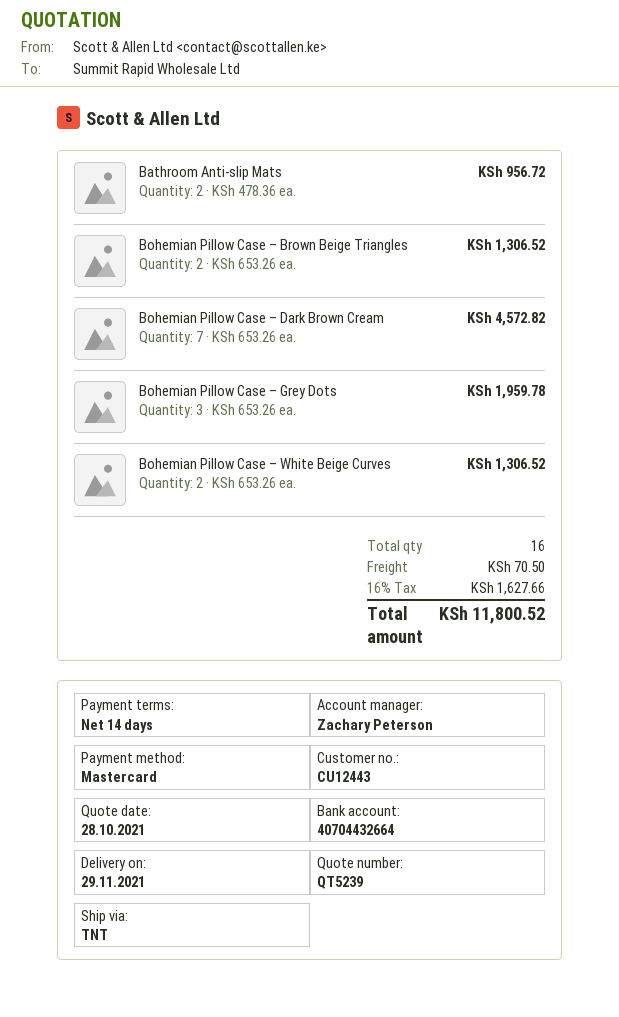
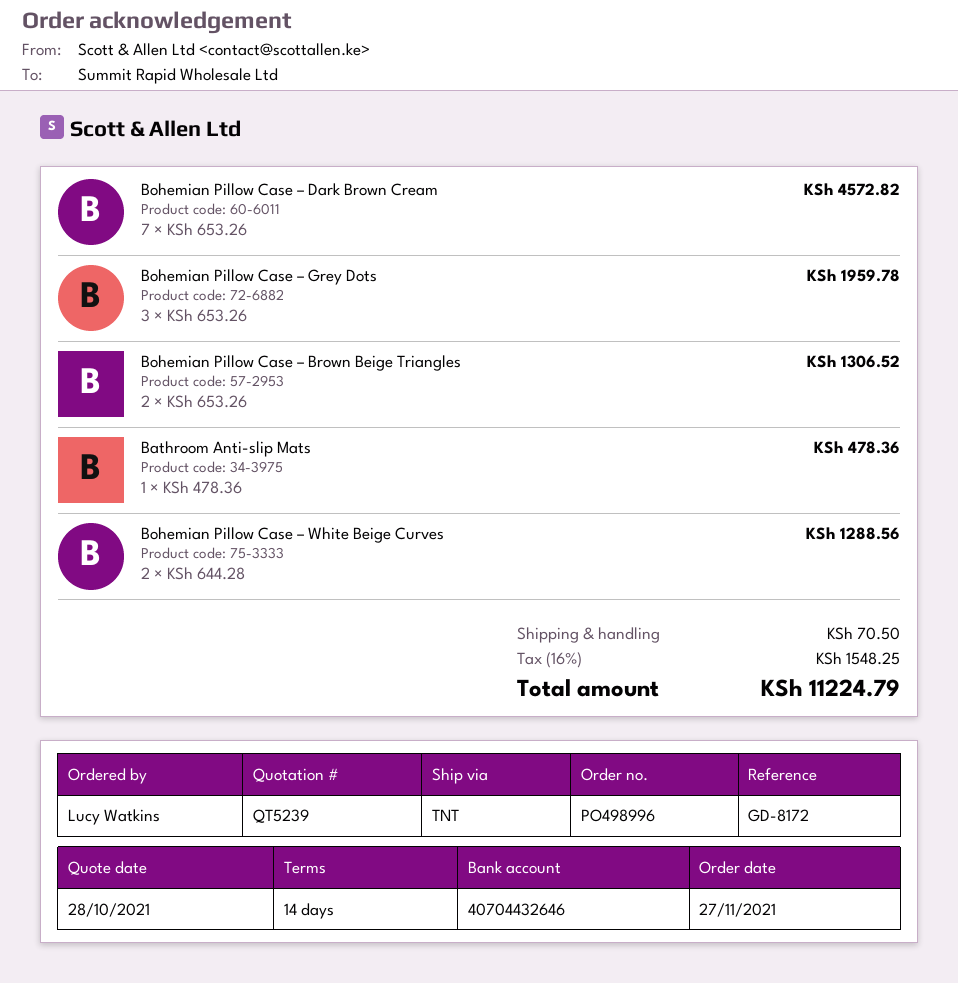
bank account: 40704432664 -> 40704432646
Bathroom Anti-slip Mats: 2 x 478.36 = 956.72 -> 1 x 478.36 = 478.36
Bohemian Pillow Case – White Beige Curves: 2 x 653.26 = 1306.52 -> 2 x 644.28 = 1288.56
tax: 16% = 1627.66 -> 16% = 1548.25
total: 11800.52 -> 11224.79

